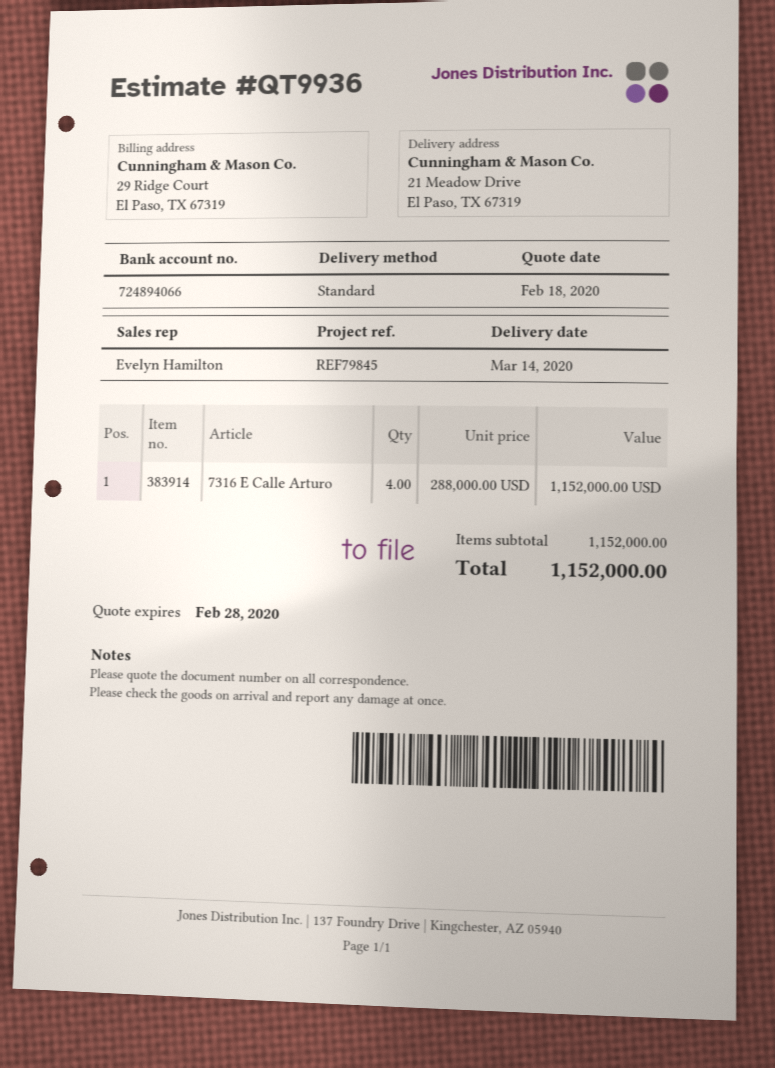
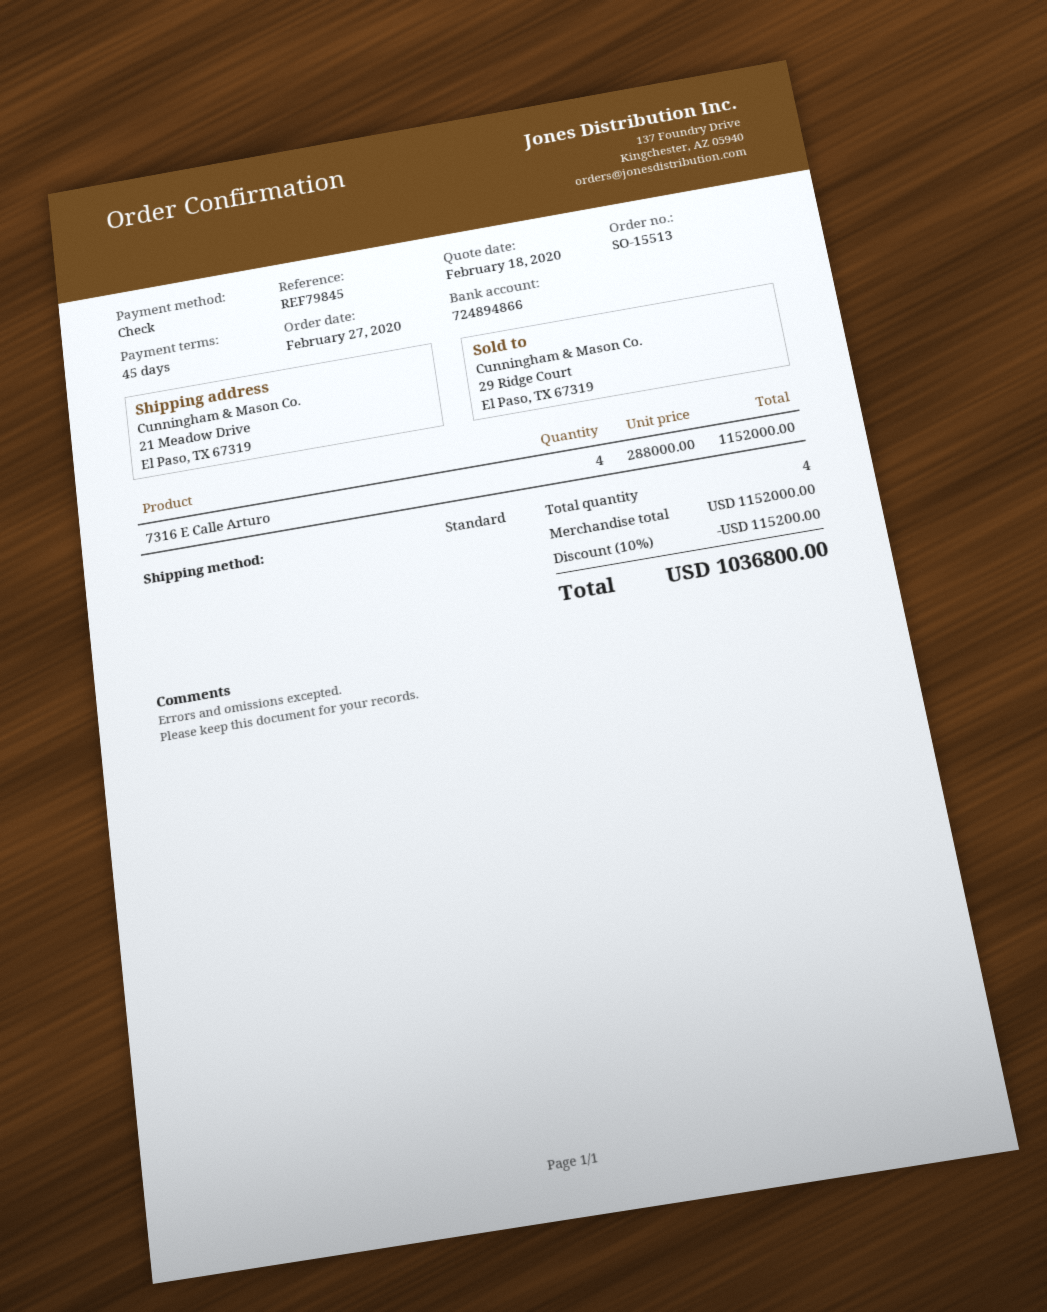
bank account: 724894066 -> 724894866
discount: none -> 10% = 115200.00
total: 1152000.00 -> 1036800.00

